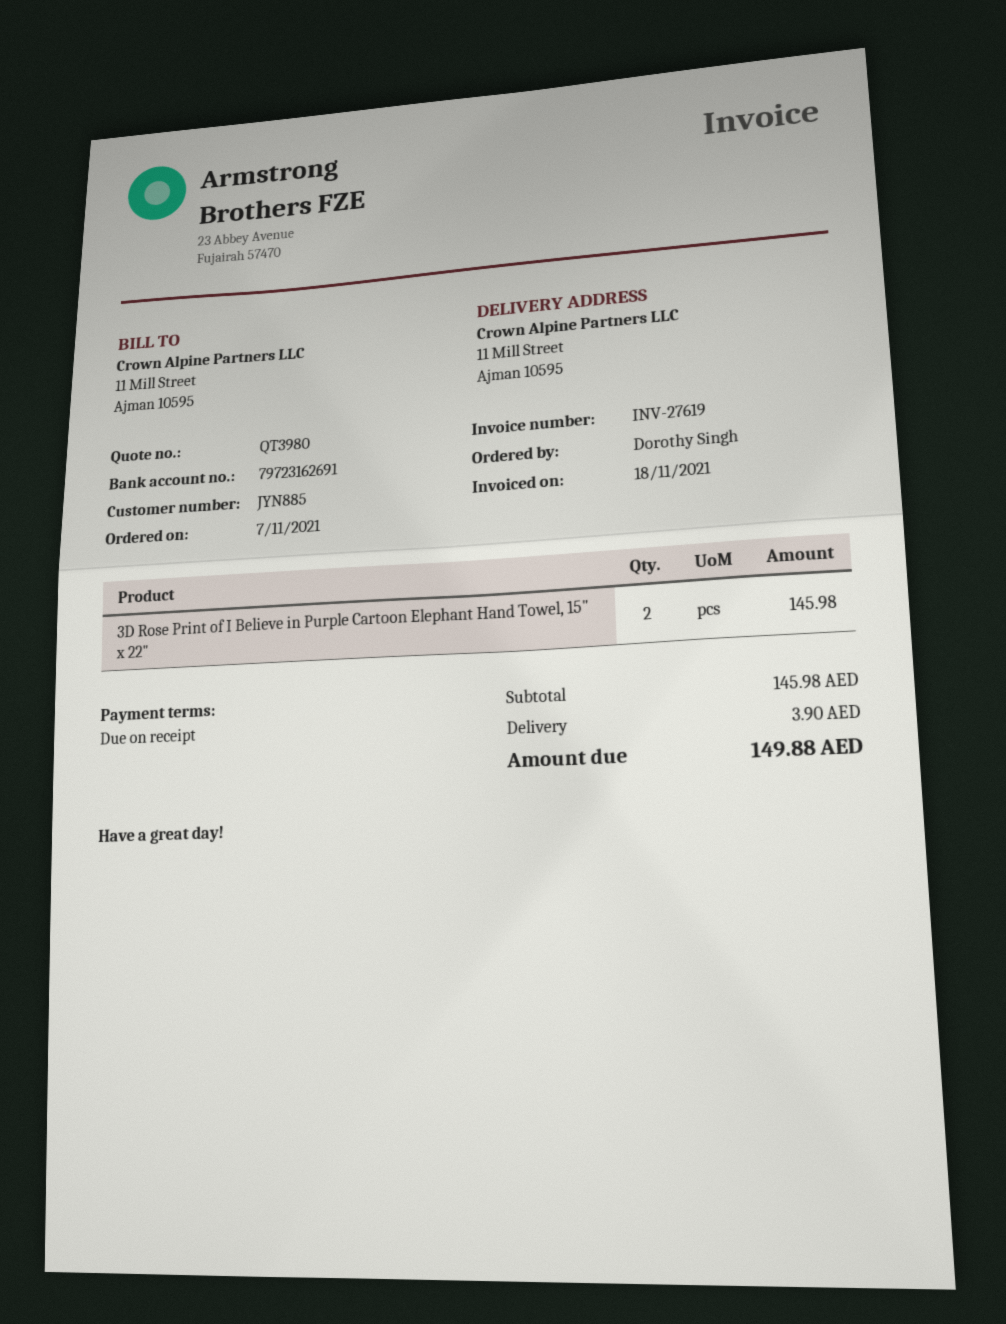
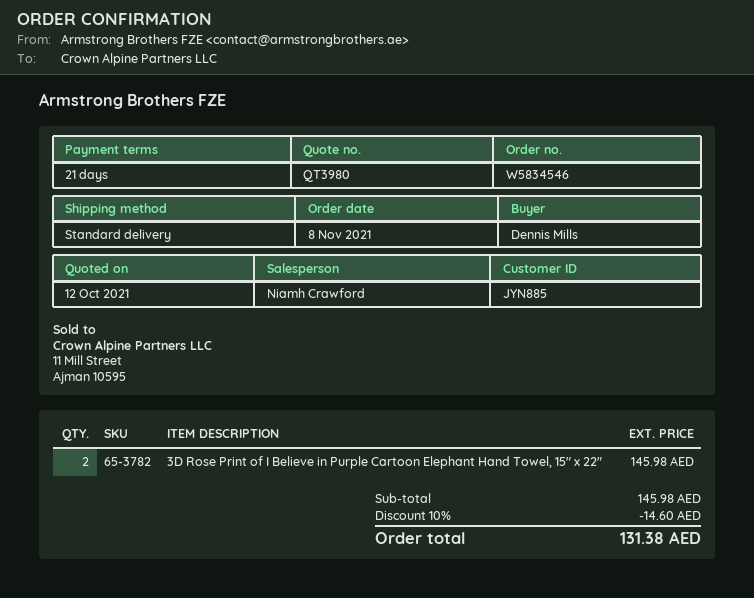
order date: 2021-11-07 -> 2021-11-08
payment terms: on receipt -> 21 days
ordered by: Dorothy Singh -> Dennis Mills
discount: none -> 10% = 14.60
shipping: 3.90 -> none
total: 149.88 -> 131.38

